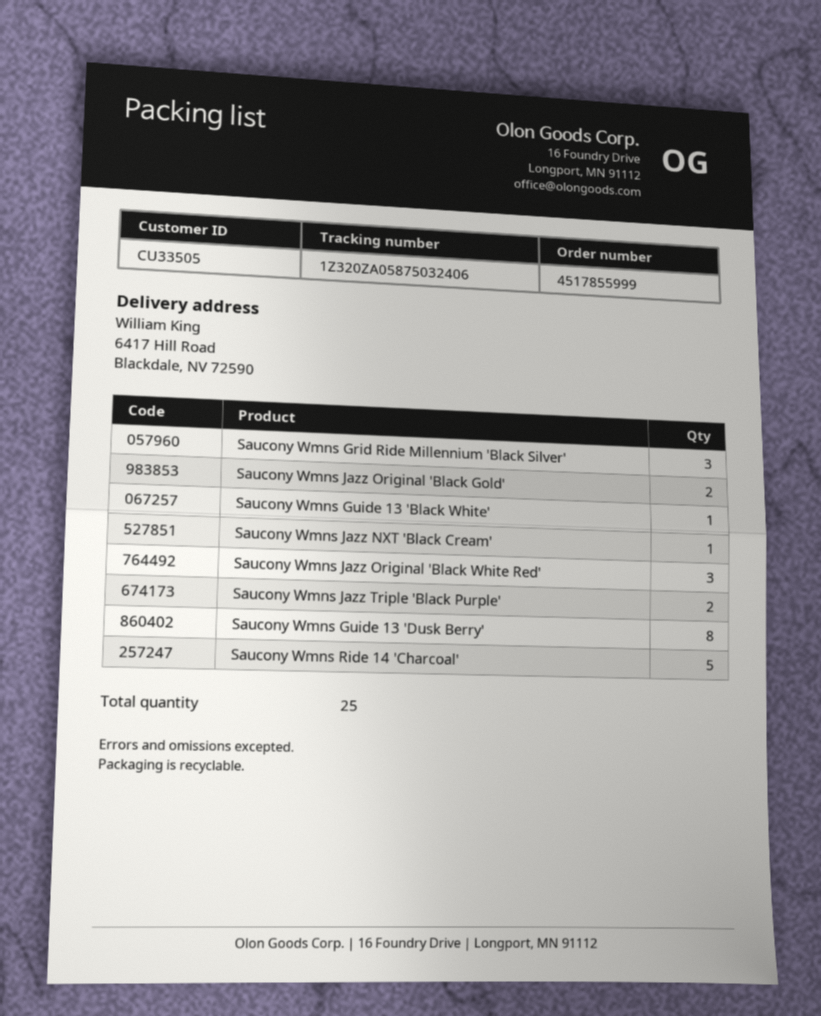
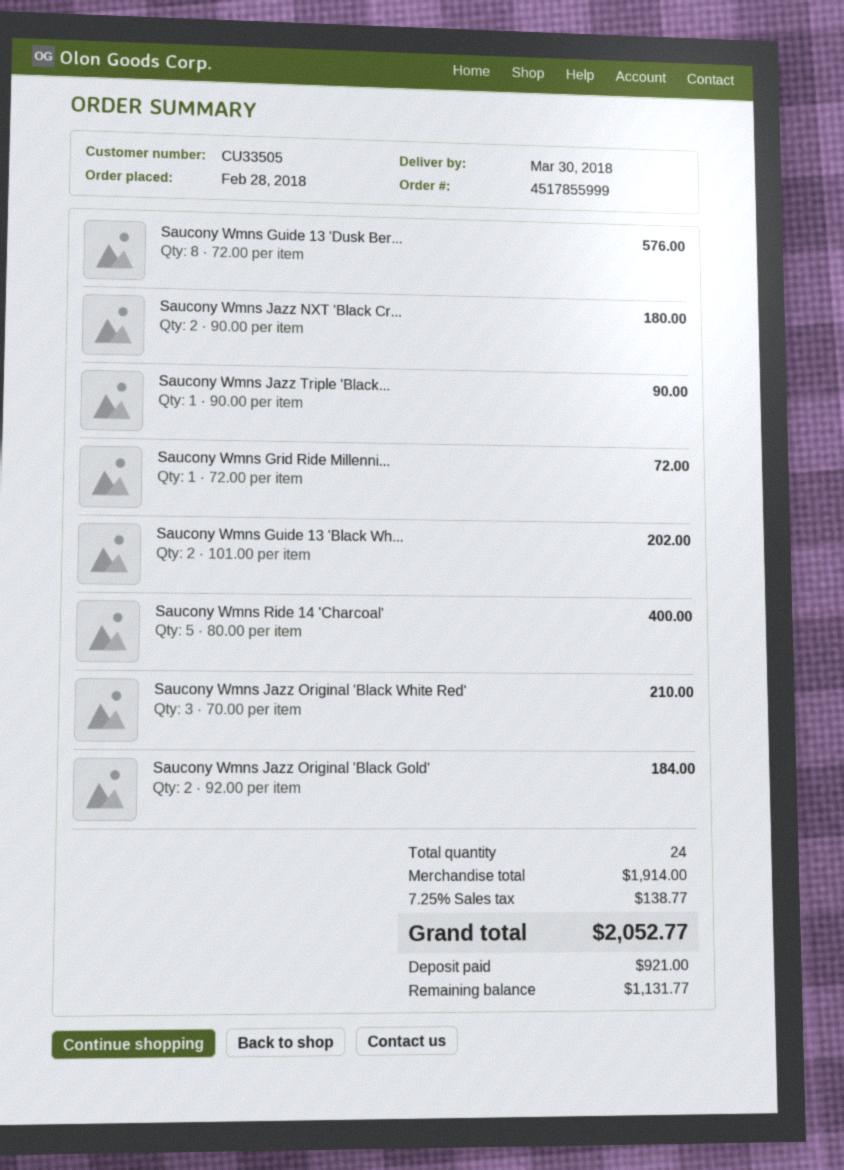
Saucony Wmns Grid Ride Millennium 'Black Silver': 3 -> 1
Saucony Wmns Guide 13 'Black White': 1 -> 2
Saucony Wmns Jazz NXT 'Black Cream': 1 -> 2
Saucony Wmns Jazz Triple 'Black Purple': 2 -> 1
total quantity: 25 -> 24

